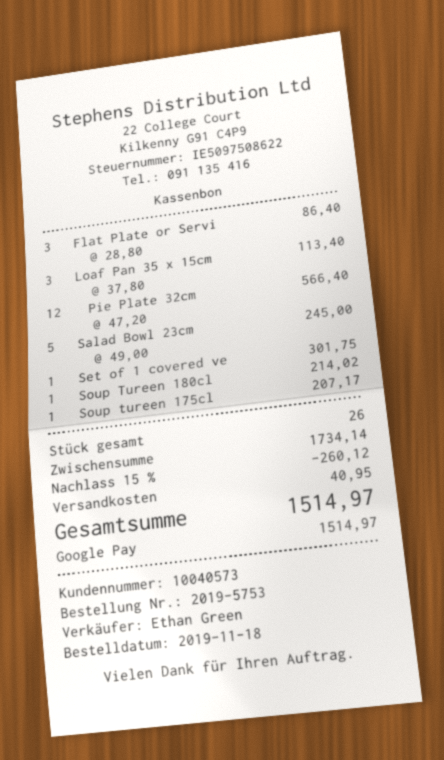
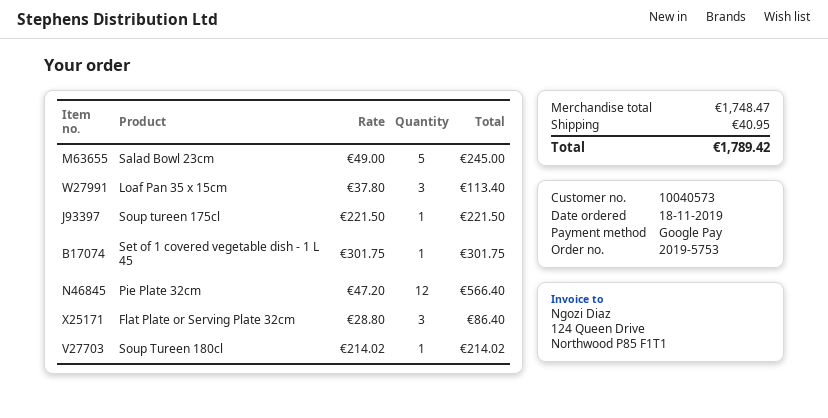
Soup tureen 175cl: 1 x 207.17 = 207.17 -> 1 x 221.50 = 221.50
subtotal: 1734.14 -> 1748.47
discount: 15% = 260.12 -> none
total: 1514.97 -> 1789.42

